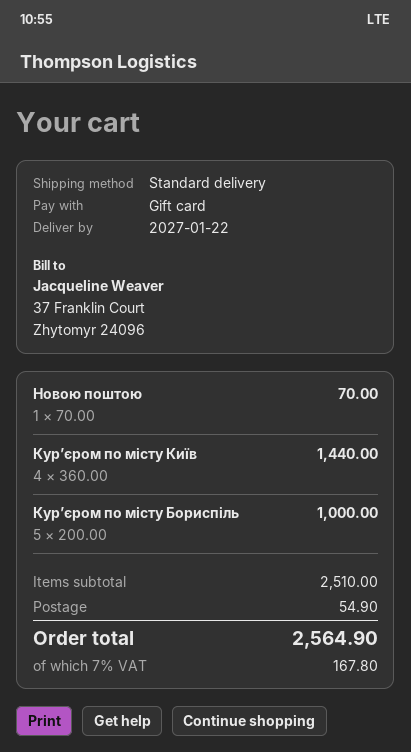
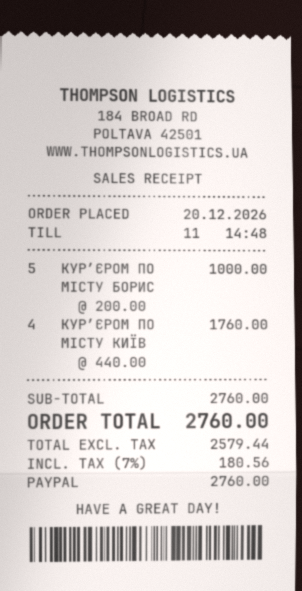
payment method: gift card -> PayPal
Новою поштою: 1 x 70.00 = 70.00 -> none
Курʼєром по місту Київ: 4 x 360.00 = 1440.00 -> 4 x 440.00 = 1760.00
subtotal: 2510.00 -> 2760.00
shipping: 54.90 -> none
tax: 7% = 167.80 -> 7% = 180.56
total: 2564.90 -> 2760.00

